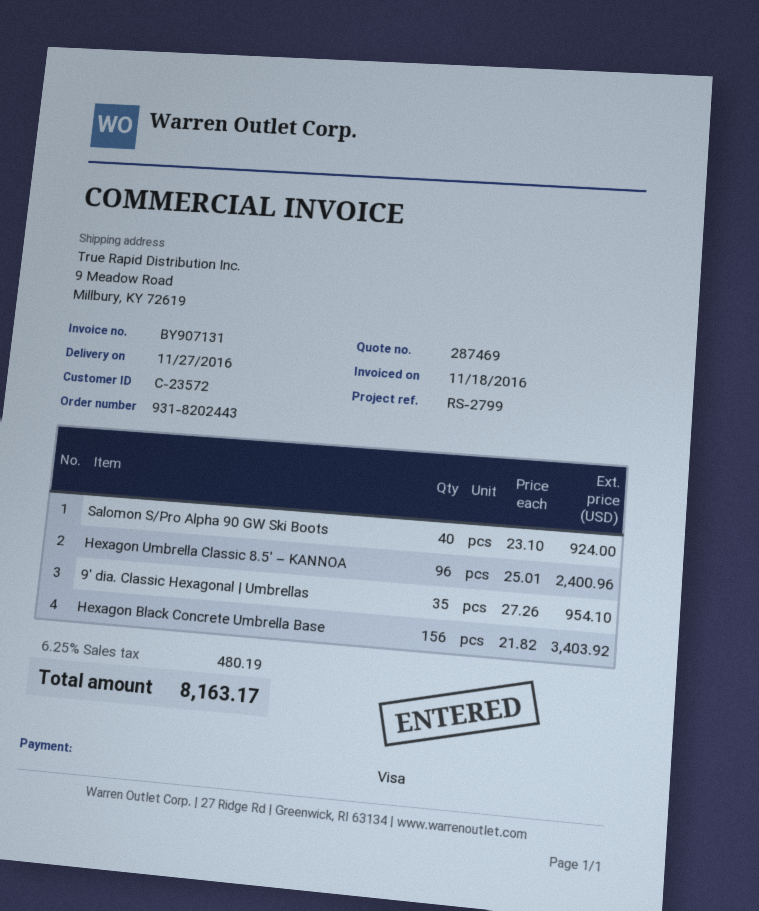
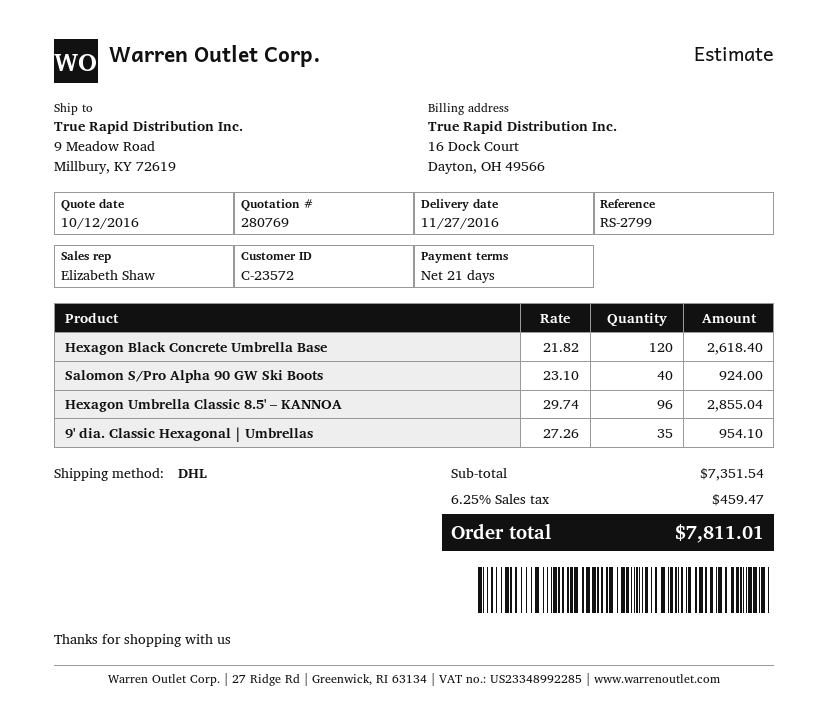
quote number: 287469 -> 280769
Hexagon Umbrella Classic 8.5' – KANNOA: 96 x 25.01 = 2400.96 -> 96 x 29.74 = 2855.04
Hexagon Black Concrete Umbrella Base: 156 x 21.82 = 3403.92 -> 120 x 21.82 = 2618.40
tax: 6.25% = 480.19 -> 6.25% = 459.47
total: 8163.17 -> 7811.01

